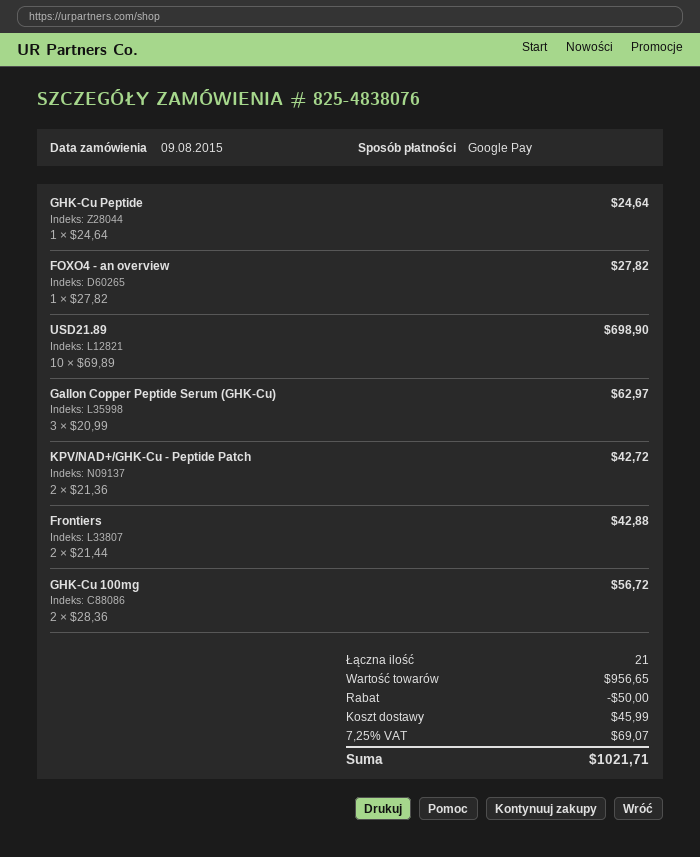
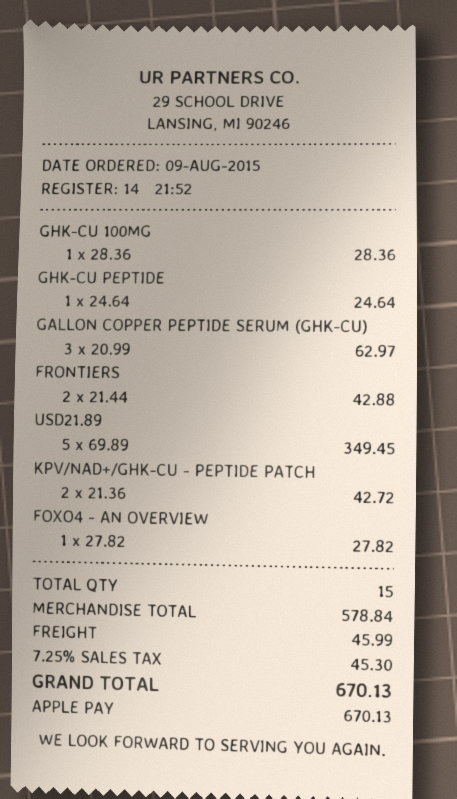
payment method: Google Pay -> Apple Pay
USD21.89: 10 x 69.89 = 698.90 -> 5 x 69.89 = 349.45
GHK-Cu 100mg: 2 x 28.36 = 56.72 -> 1 x 28.36 = 28.36
total quantity: 21 -> 15
subtotal: 956.65 -> 578.84
discount: 50.00 -> none
tax: 7.25% = 69.07 -> 7.25% = 45.30
total: 1021.71 -> 670.13

